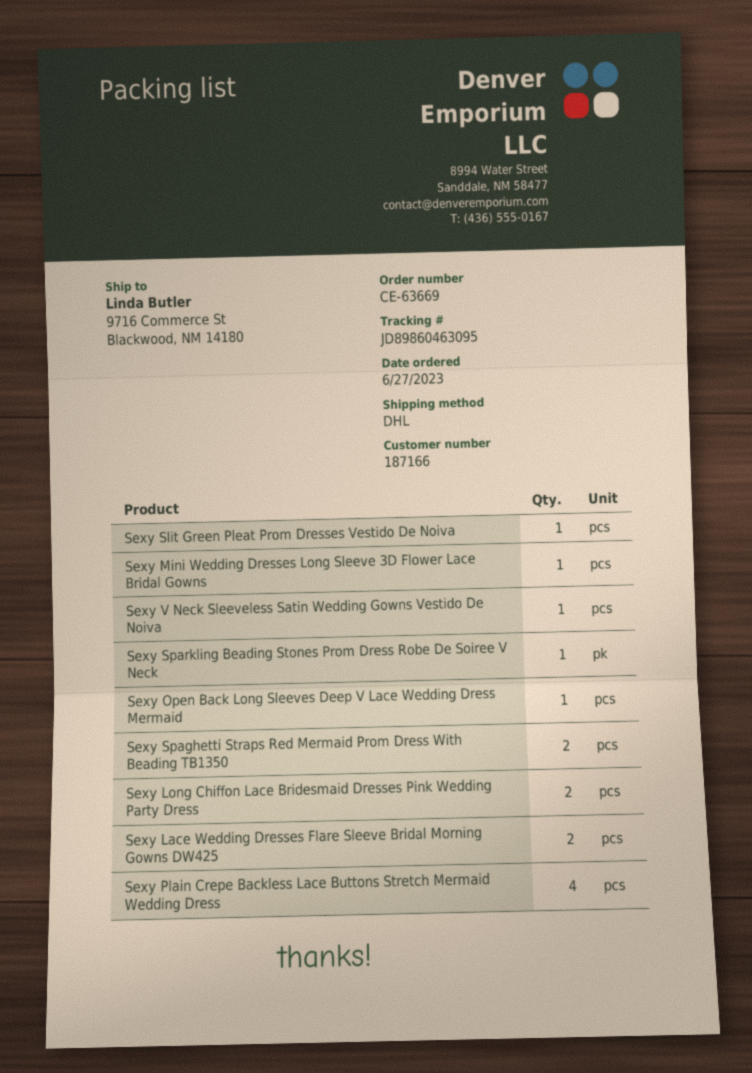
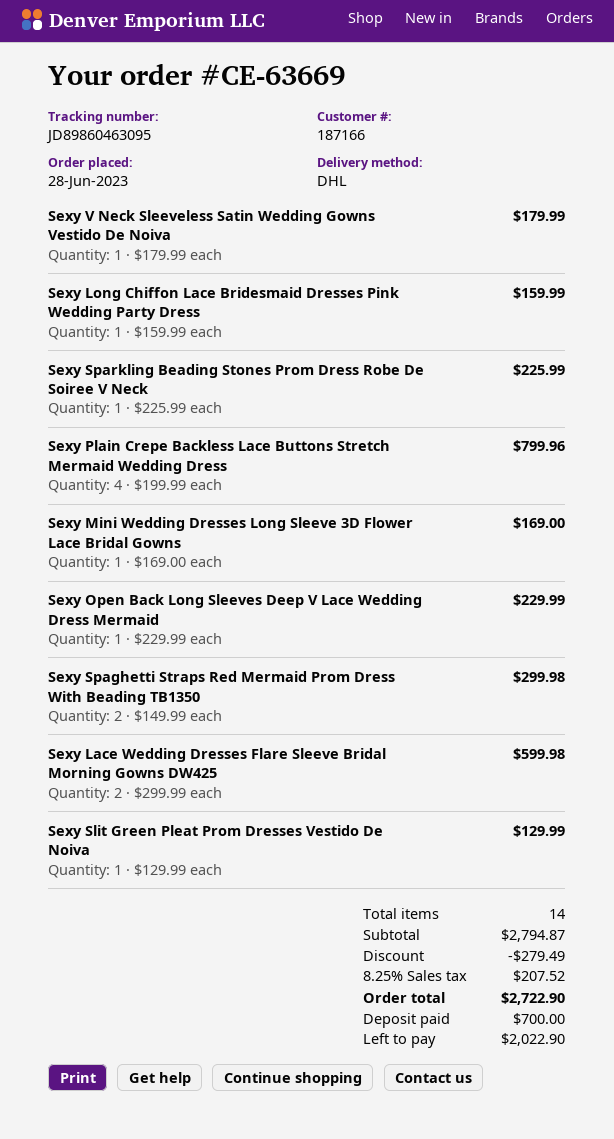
order date: 2023-06-27 -> 2023-06-28
Sexy Long Chiffon Lace Bridesmaid Dresses Pink Wedding Party Dress: 2 -> 1

